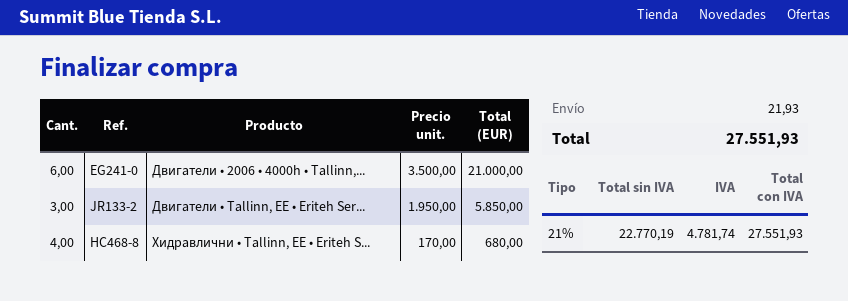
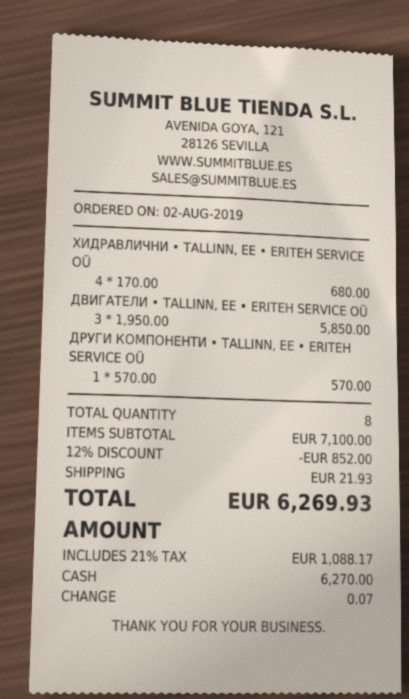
Двигатели • 2006 • 4000h • Tallinn,...: 6 x 3500.00 = 21000.00 -> none
ДРУГИ КОМПОНЕНТИ • TALLINN, EE • ERITEH SERVICE OÜ: none -> 1 x 570.00 = 570.00
discount: none -> 12% = 852.00
tax: 21% = 4781.74 -> 21% = 1088.17
total: 27551.93 -> 6269.93

